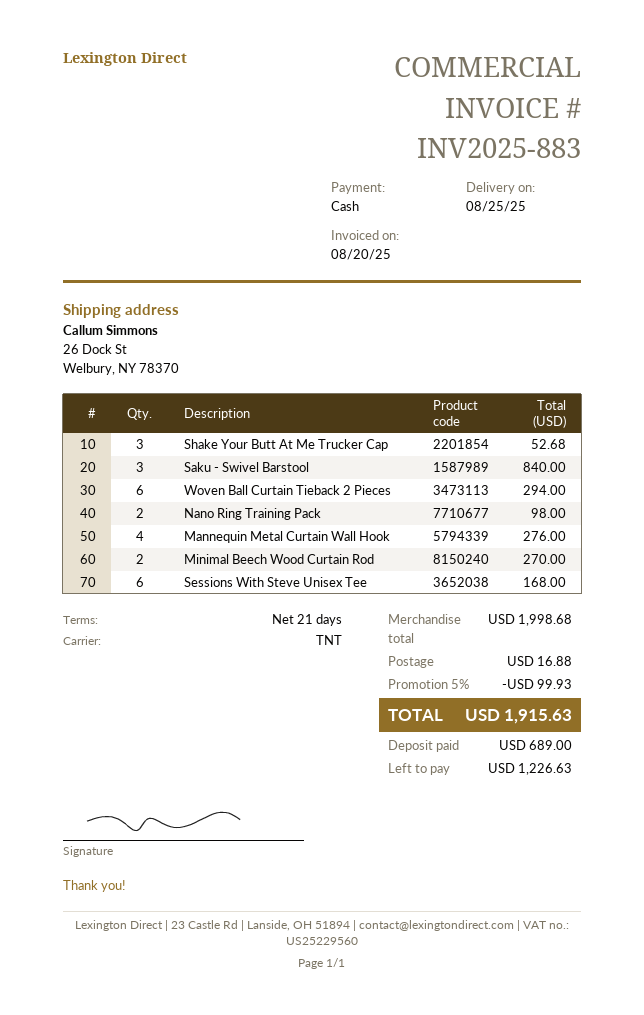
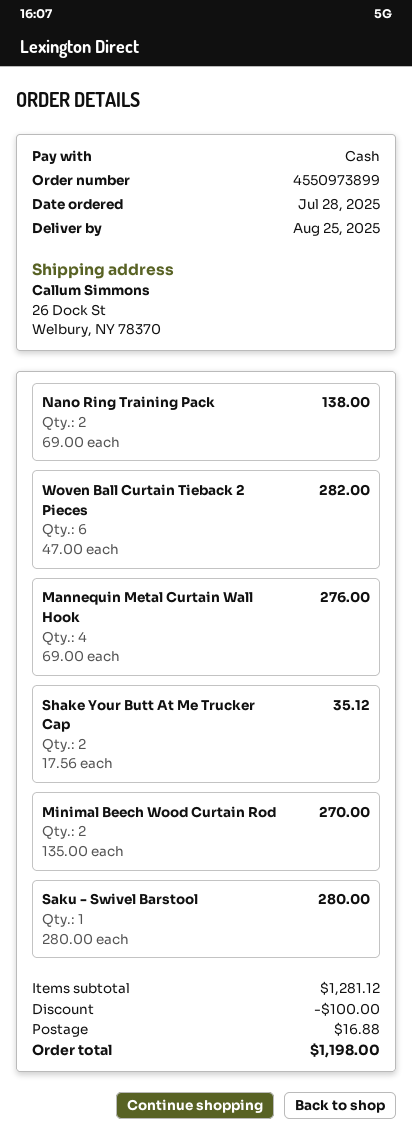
Shake Your Butt At Me Trucker Cap: 3 for 52.68 -> 2 for 35.12
Saku - Swivel Barstool: 3 for 840.00 -> 1 for 280.00
Woven Ball Curtain Tieback 2 Pieces: 6 for 294.00 -> 6 for 282.00
Nano Ring Training Pack: 2 for 98.00 -> 2 for 138.00
Sessions With Steve Unisex Tee: 6 for 168.00 -> none
subtotal: 1998.68 -> 1281.12
discount: 99.93 -> 100.00
total: 1915.63 -> 1198.00

